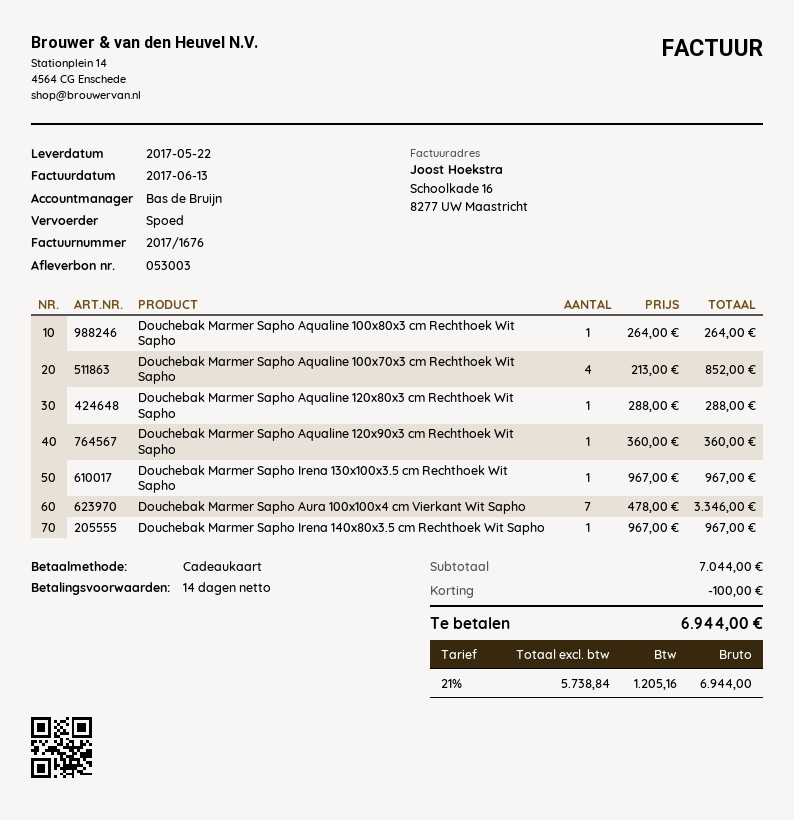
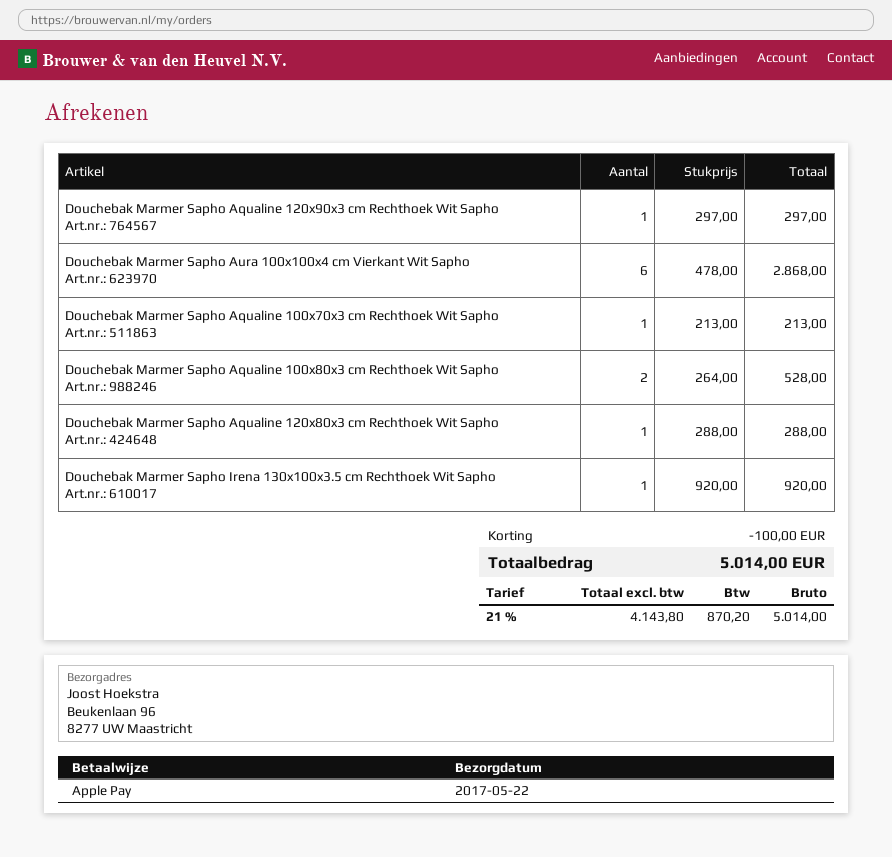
payment method: gift card -> Apple Pay
Douchebak Marmer Sapho Aqualine 100x80x3 cm Rechthoek Wit Sapho: 1 x 264.00 = 264.00 -> 2 x 264.00 = 528.00
Douchebak Marmer Sapho Aqualine 100x70x3 cm Rechthoek Wit Sapho: 4 x 213.00 = 852.00 -> 1 x 213.00 = 213.00
Douchebak Marmer Sapho Aqualine 120x90x3 cm Rechthoek Wit Sapho: 1 x 360.00 = 360.00 -> 1 x 297.00 = 297.00
Douchebak Marmer Sapho Irena 130x100x3.5 cm Rechthoek Wit Sapho: 1 x 967.00 = 967.00 -> 1 x 920.00 = 920.00
Douchebak Marmer Sapho Aura 100x100x4 cm Vierkant Wit Sapho: 7 x 478.00 = 3346.00 -> 6 x 478.00 = 2868.00
Douchebak Marmer Sapho Irena 140x80x3.5 cm Rechthoek Wit Sapho: 1 x 967.00 = 967.00 -> none
net: 5738.84 -> 4143.80
tax: 21% = 1205.16 -> 21% = 870.20
total: 6944.00 -> 5014.00

